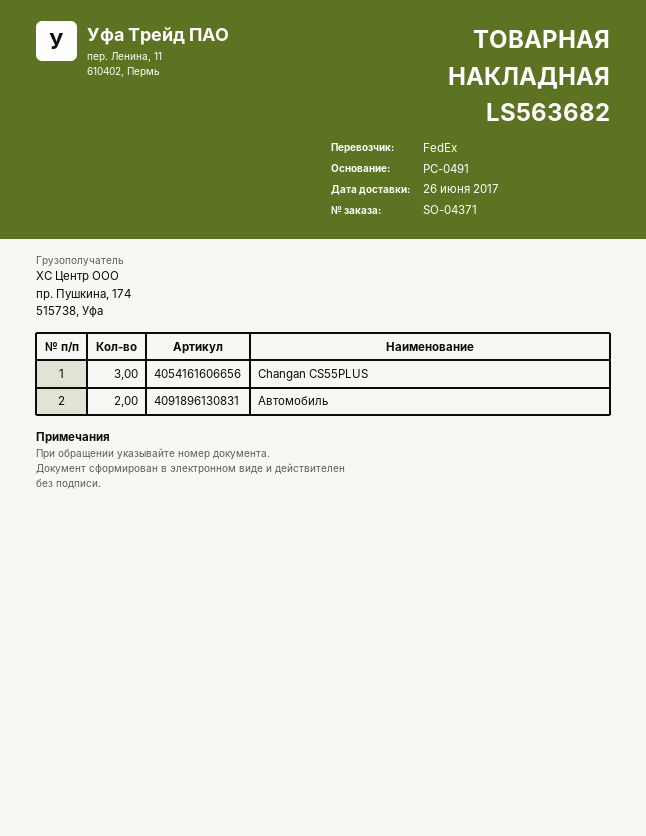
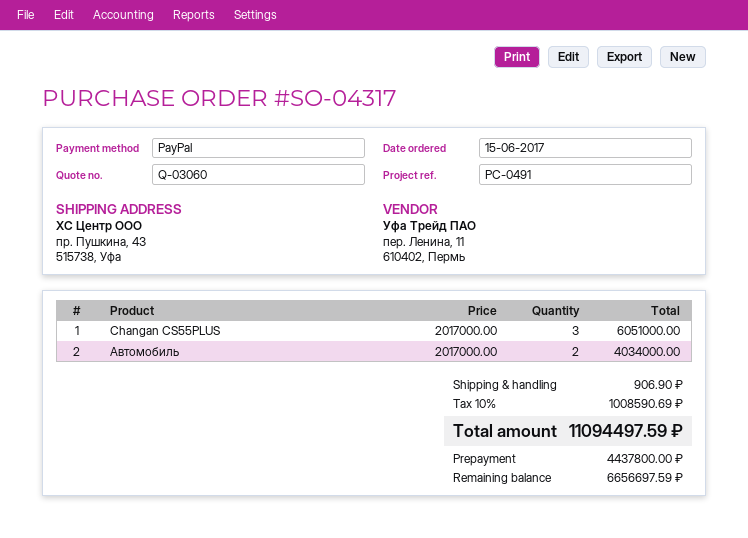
order number: SO-04371 -> SO-04317
ship to: пр. Пушкина, 174, 515738, Уфа -> пр. Пушкина, 43, 515738, Уфа

